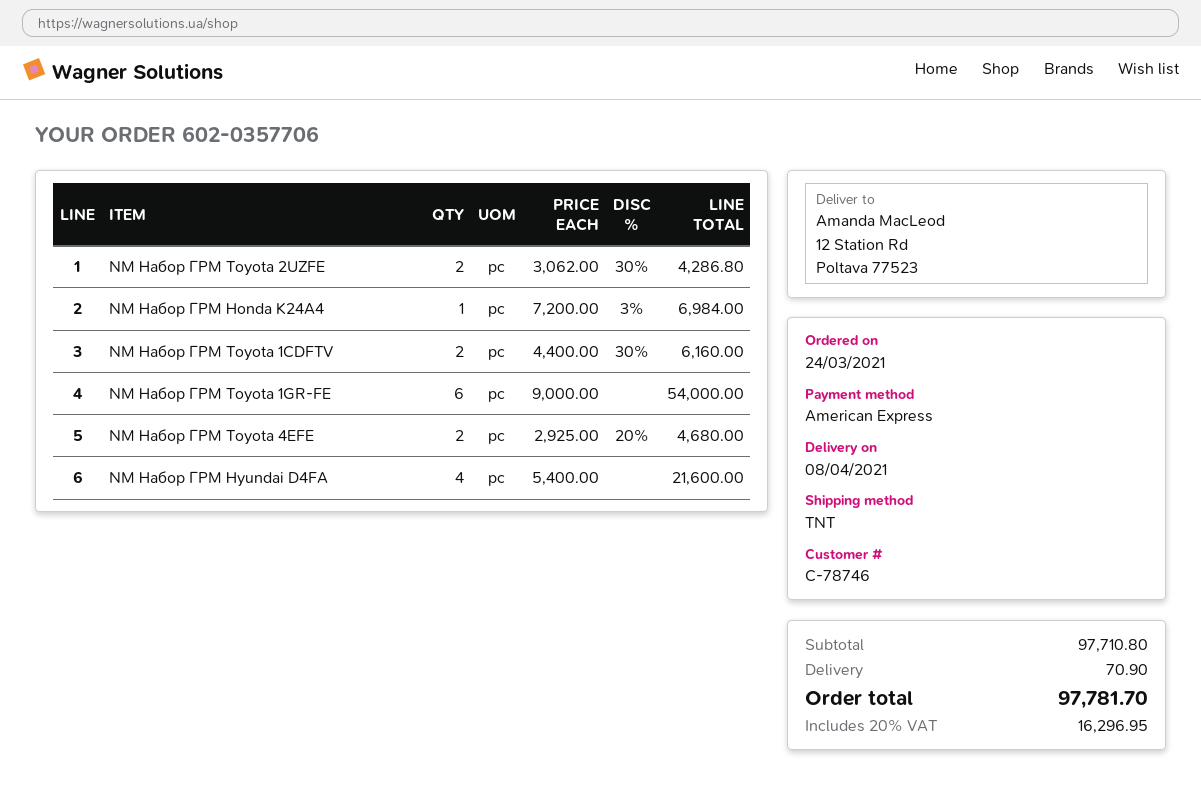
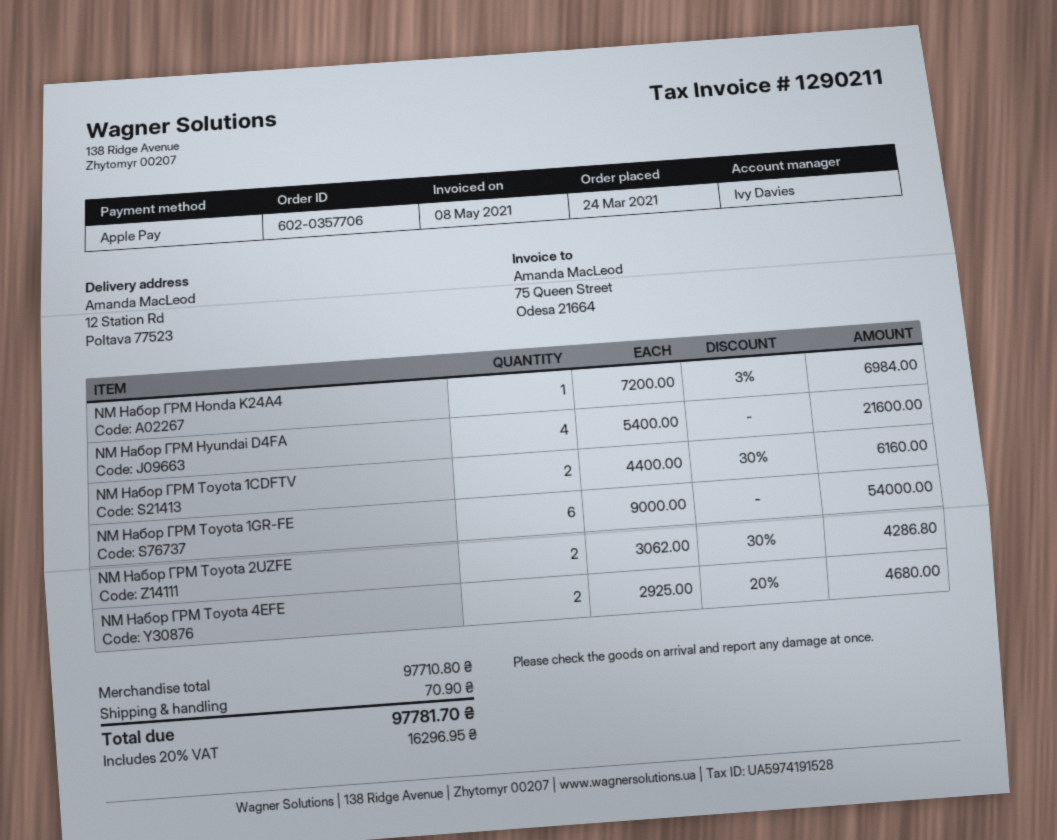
payment method: American Express -> Apple Pay

